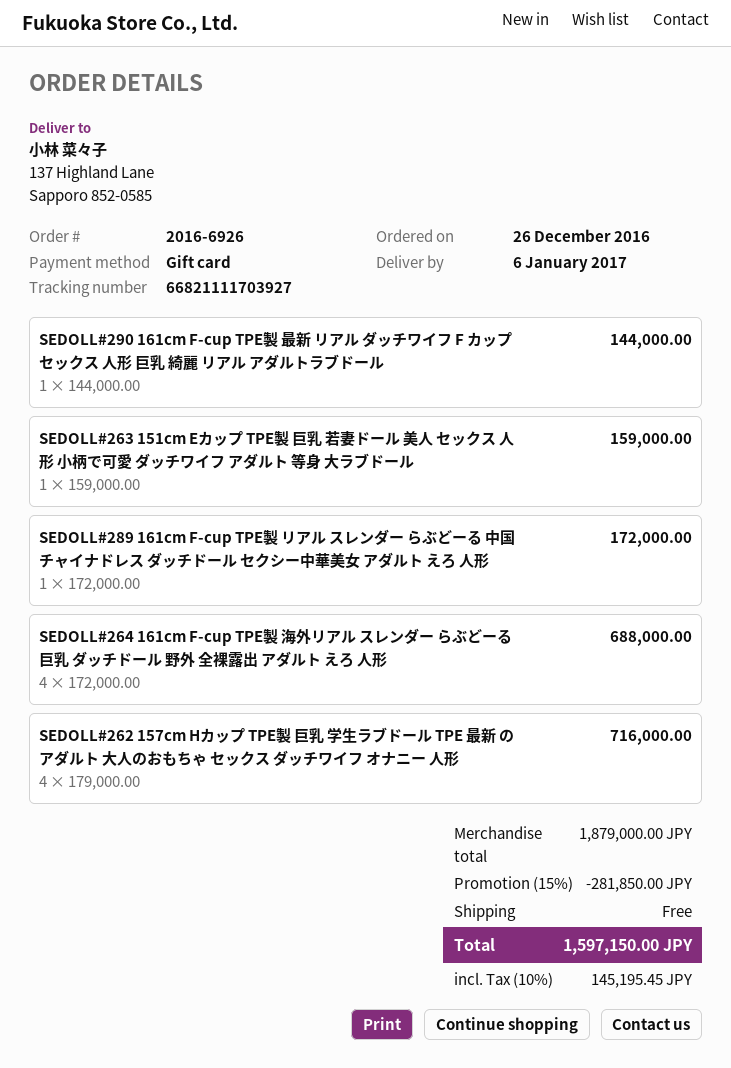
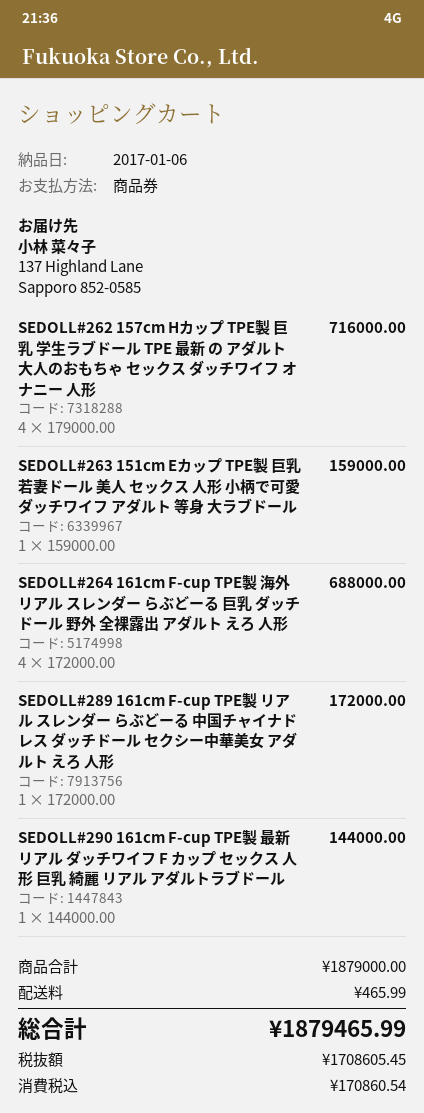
discount: 15% = 281850.00 -> none
shipping: 0.00 -> 465.99
tax: 145195.45 -> 170860.54
total: 1597150.00 -> 1879465.99

